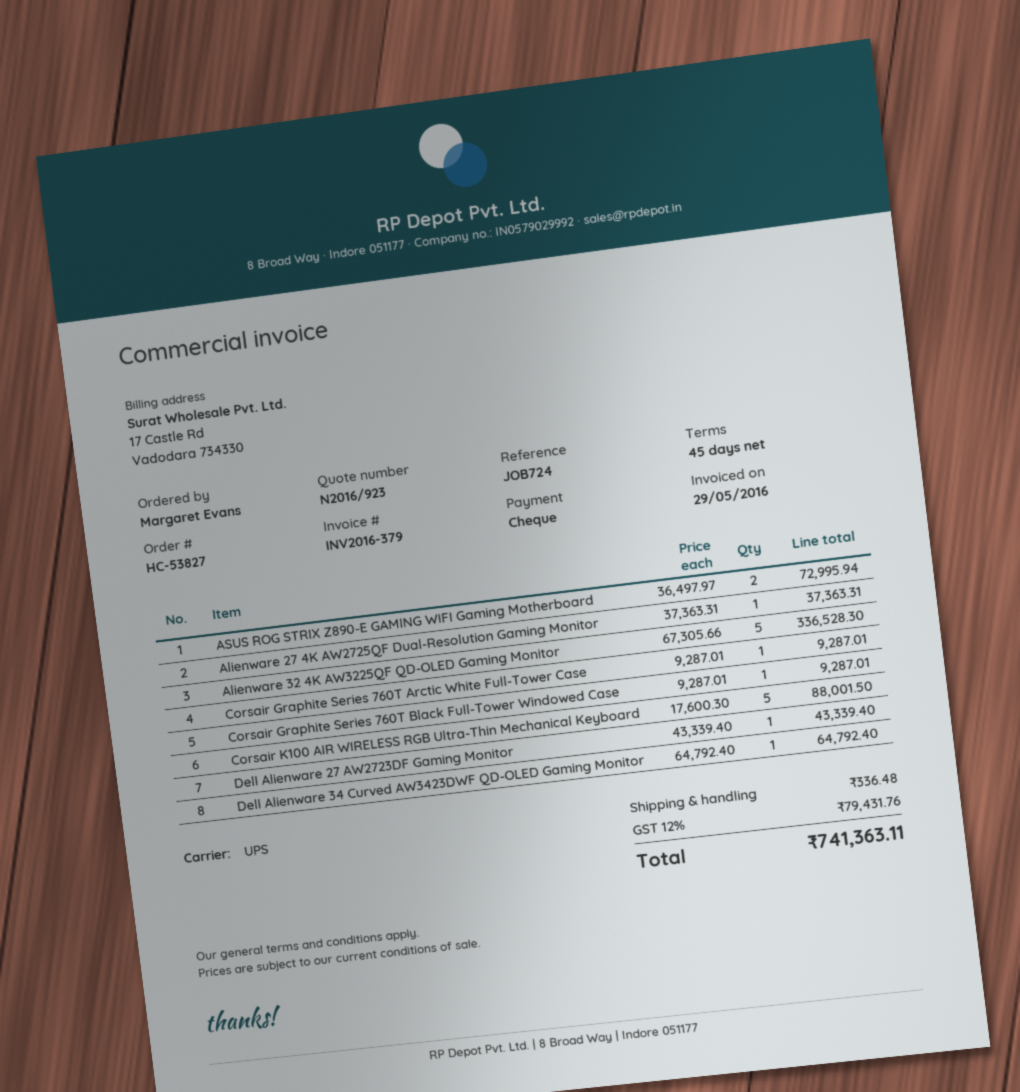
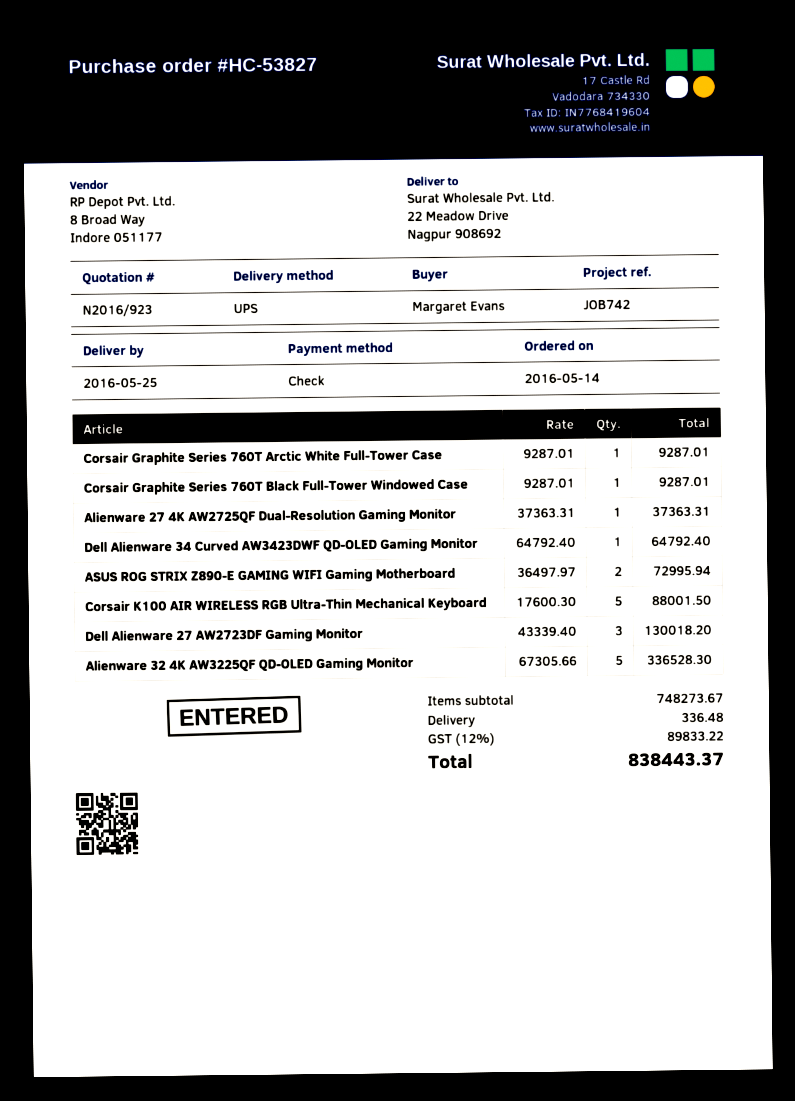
reference: JOB724 -> JOB742
Dell Alienware 27 AW2723DF Gaming Monitor: 1 x 43339.40 = 43339.40 -> 3 x 43339.40 = 130018.20
tax: 12% = 79431.76 -> 12% = 89833.22
total: 741363.11 -> 838443.37

